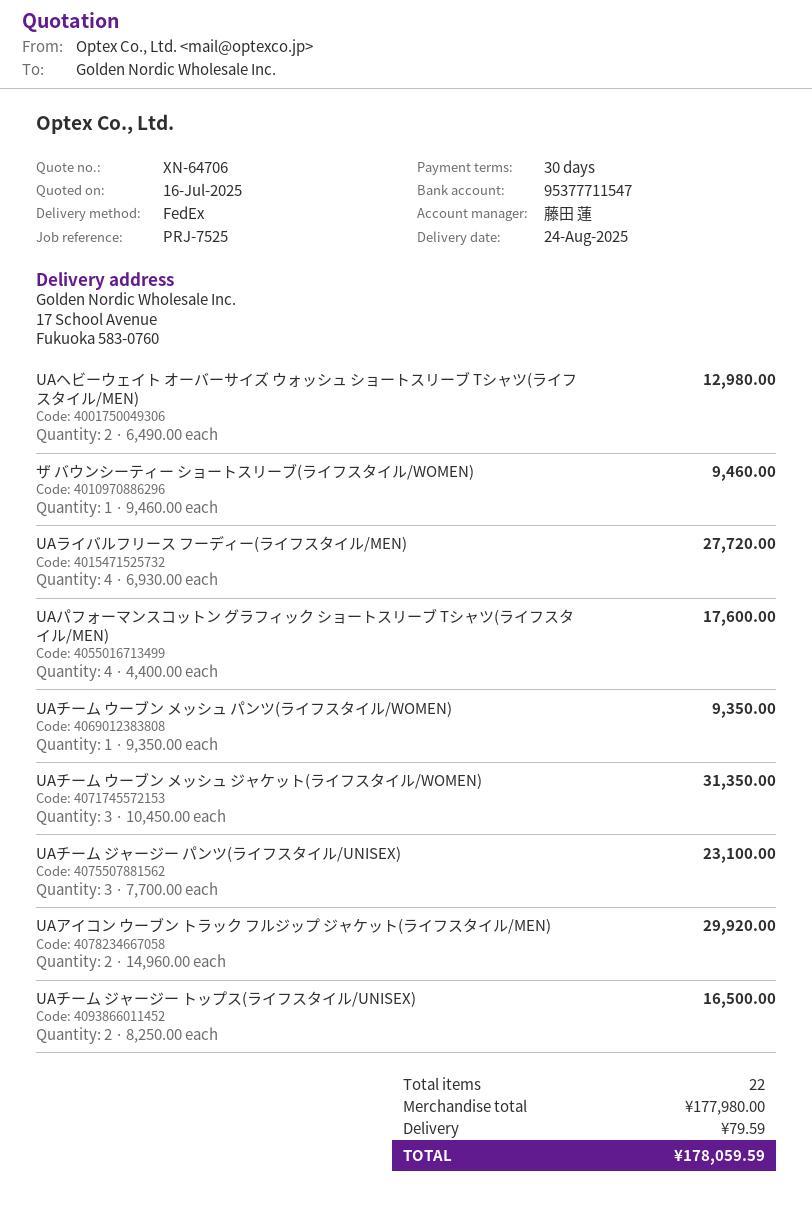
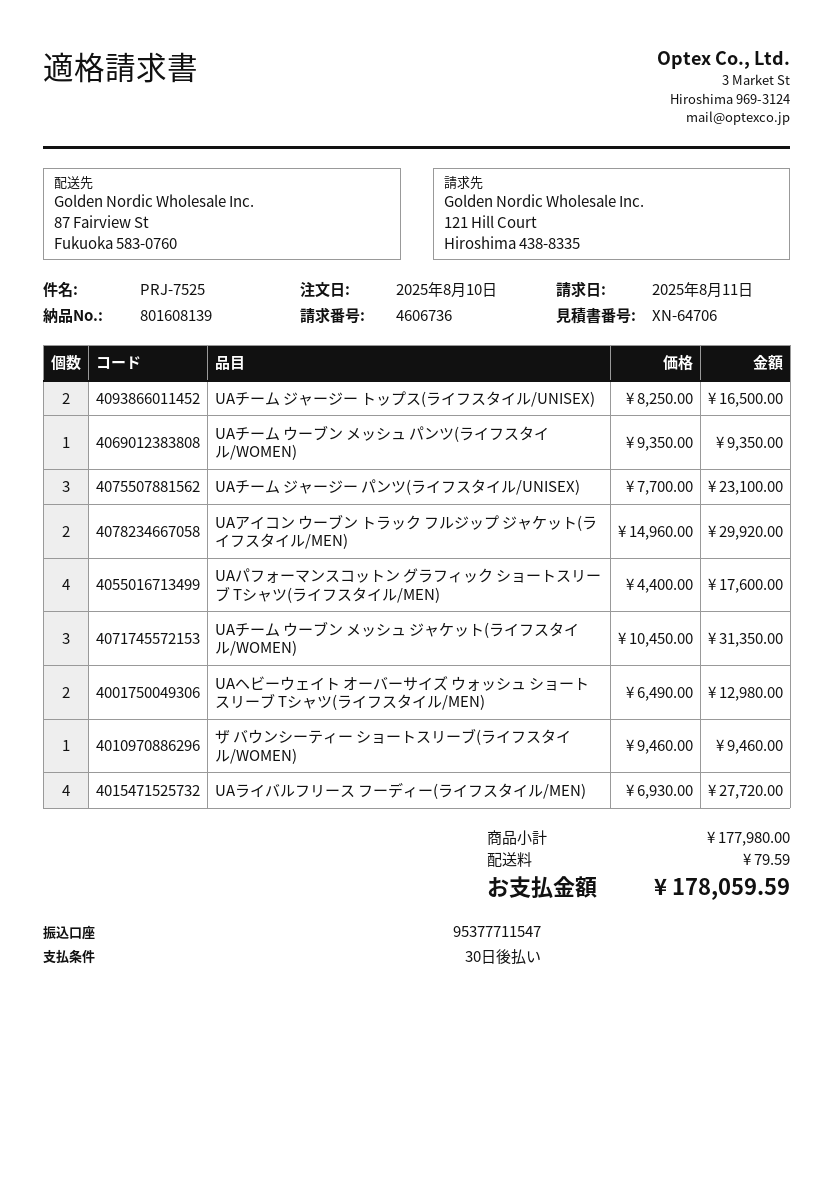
ship to: 17 School Avenue, Fukuoka 583-0760 -> 87 Fairview St, Fukuoka 583-0760

